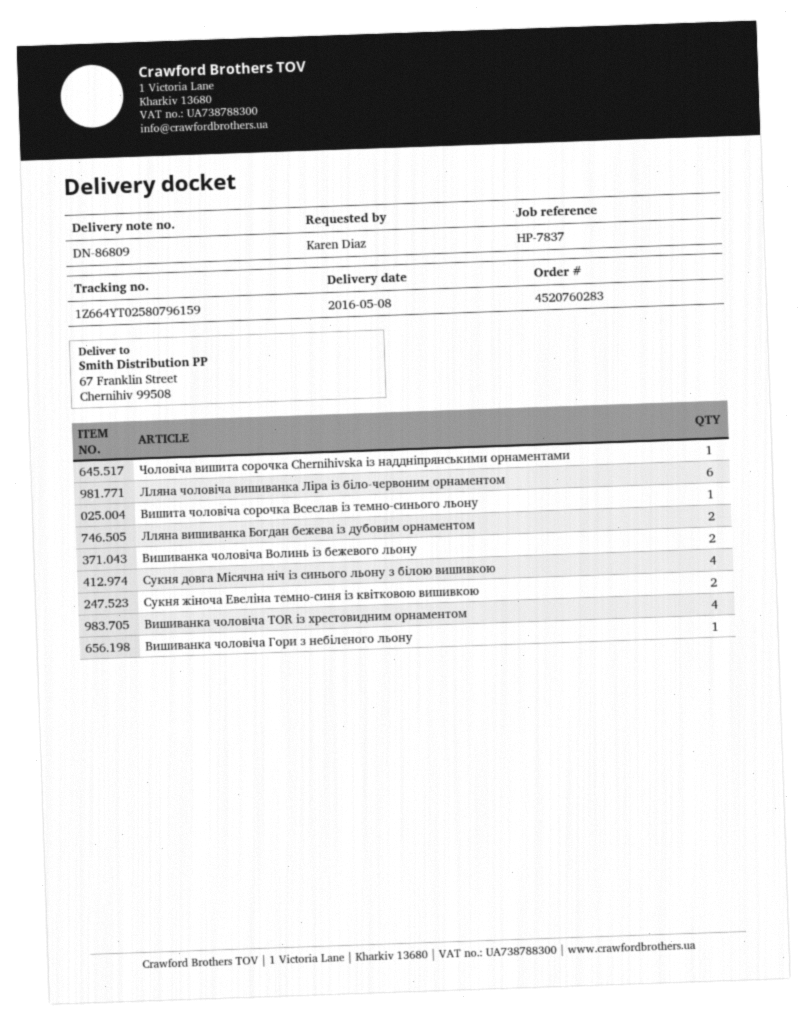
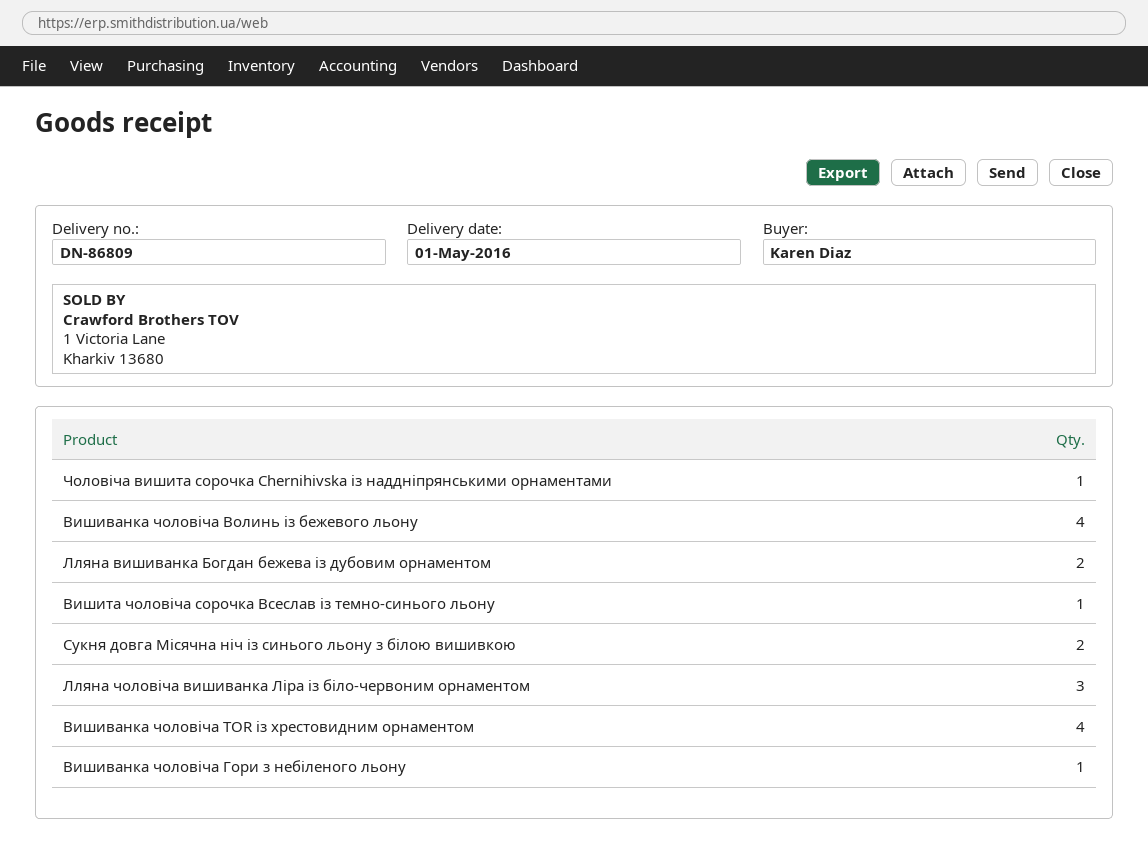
delivery date: 2016-05-08 -> 2016-05-01
Лляна чоловіча вишиванка Ліра із біло-червоним орнаментом: 6 -> 3
Вишиванка чоловіча Волинь із бежевого льону: 2 -> 4
Сукня довга Місячна ніч із синього льону з білою вишивкою: 4 -> 2
Сукня жіноча Евеліна темно-синя із квітковою вишивкою: 2 -> none

